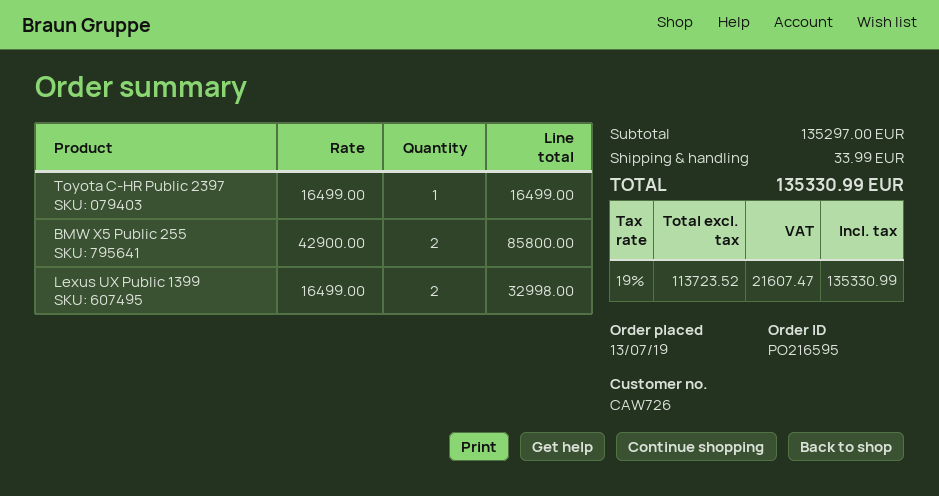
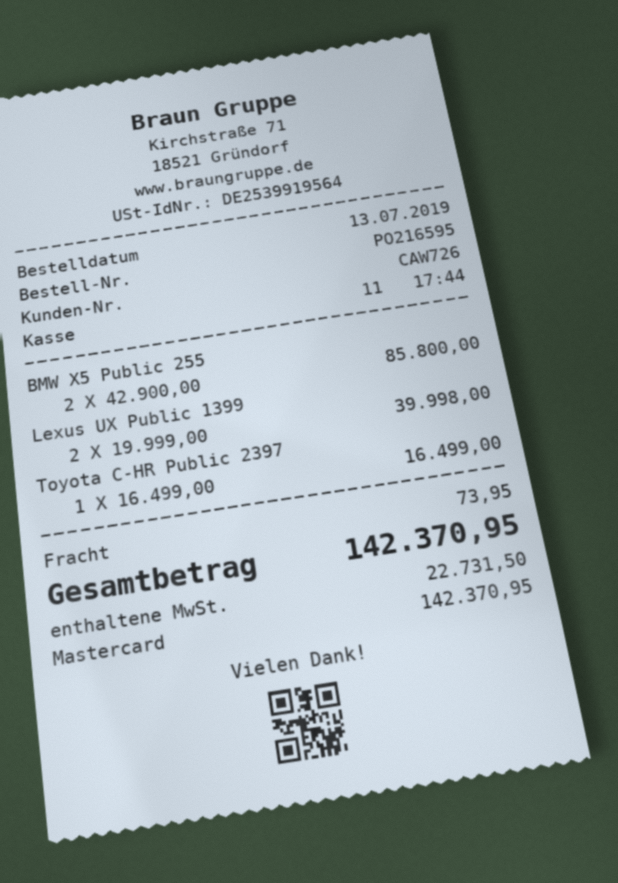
Lexus UX Public 1399: 2 x 16499.00 = 32998.00 -> 2 x 19999.00 = 39998.00
shipping: 33.99 -> 73.95
tax: 21607.47 -> 22731.50
total: 135330.99 -> 142370.95

